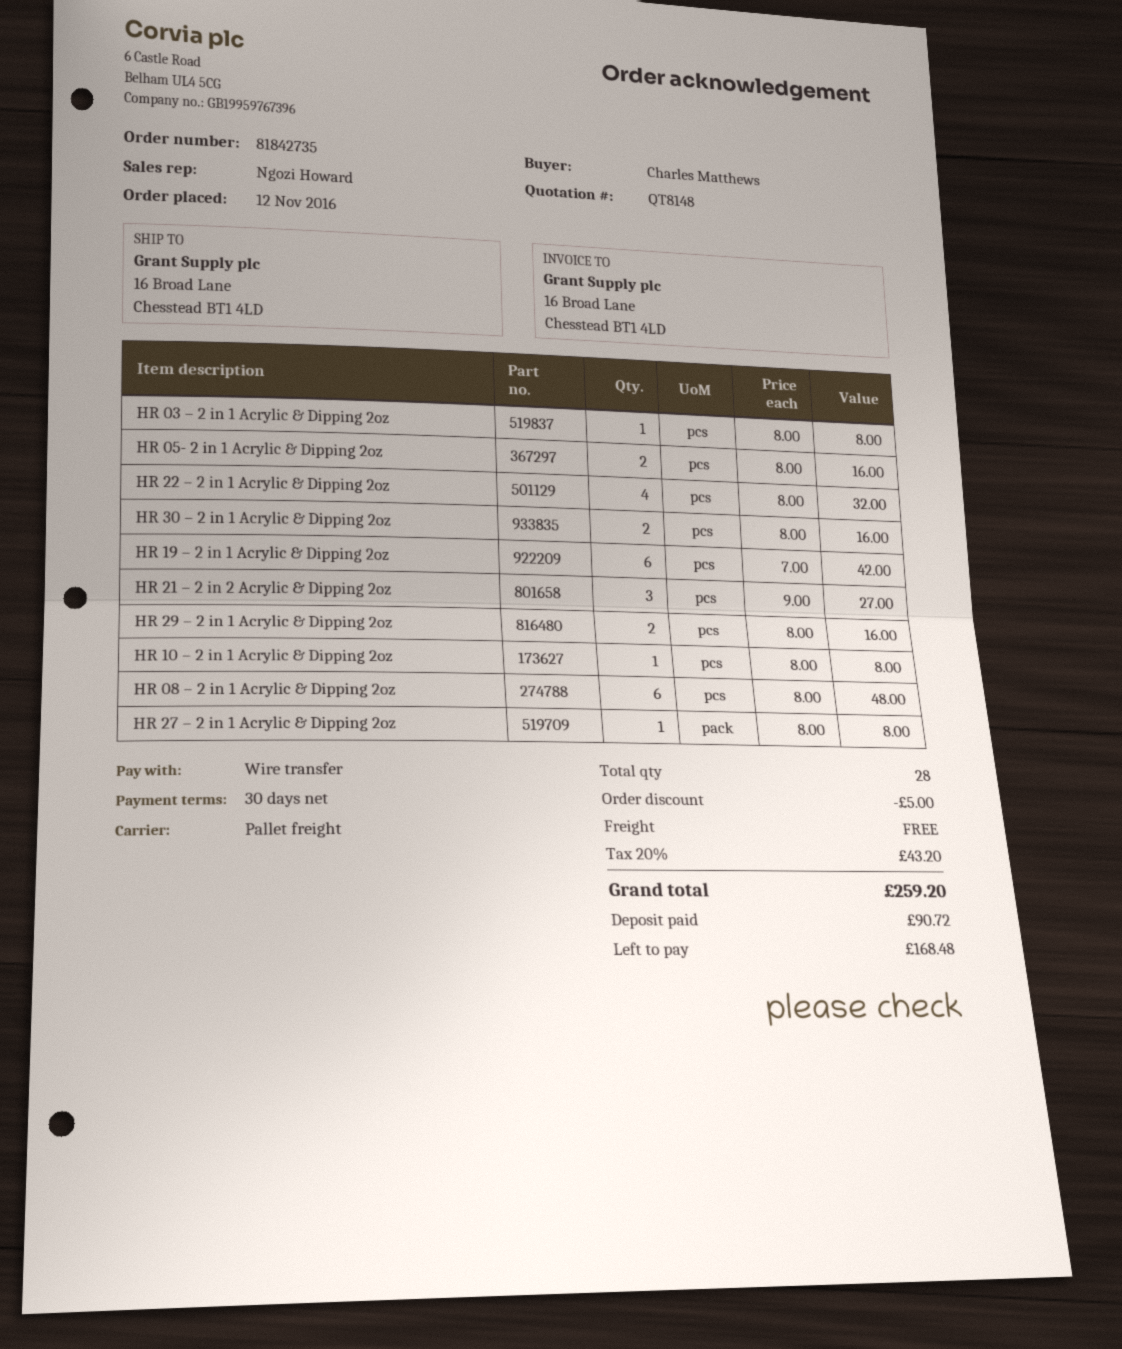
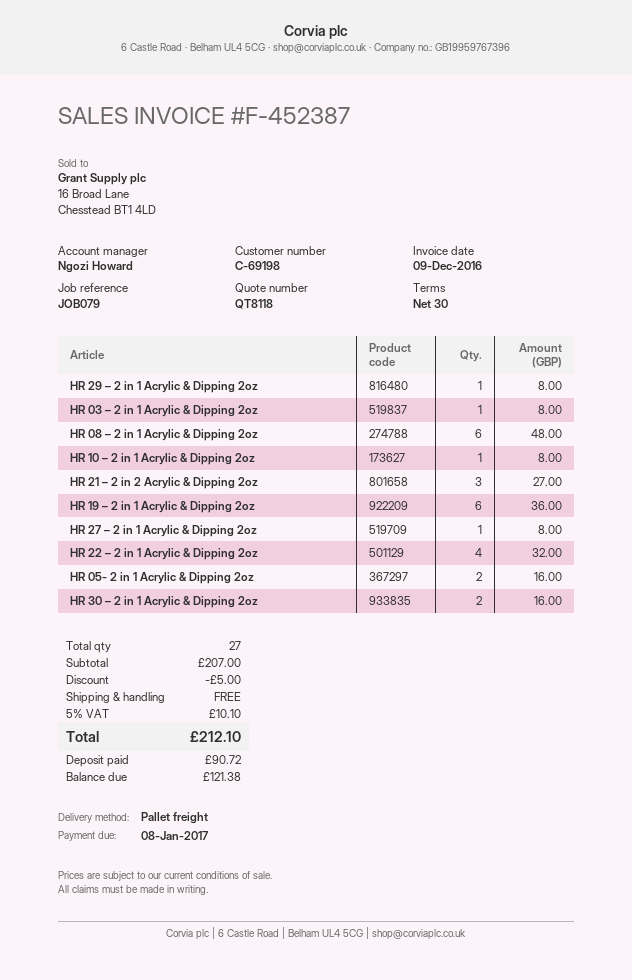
quote number: QT8148 -> QT8118
HR 19 – 2 in 1 Acrylic & Dipping 2oz: 6 for 42.00 -> 6 for 36.00
HR 29 – 2 in 1 Acrylic & Dipping 2oz: 2 for 16.00 -> 1 for 8.00
total quantity: 28 -> 27
tax: 20% = 43.20 -> 5% = 10.10
total: 259.20 -> 212.10
balance: 168.48 -> 121.38

